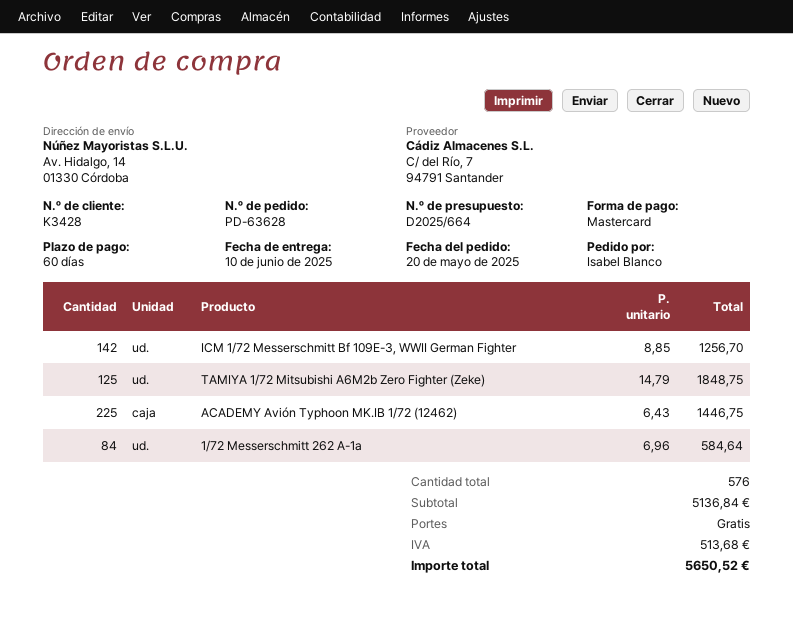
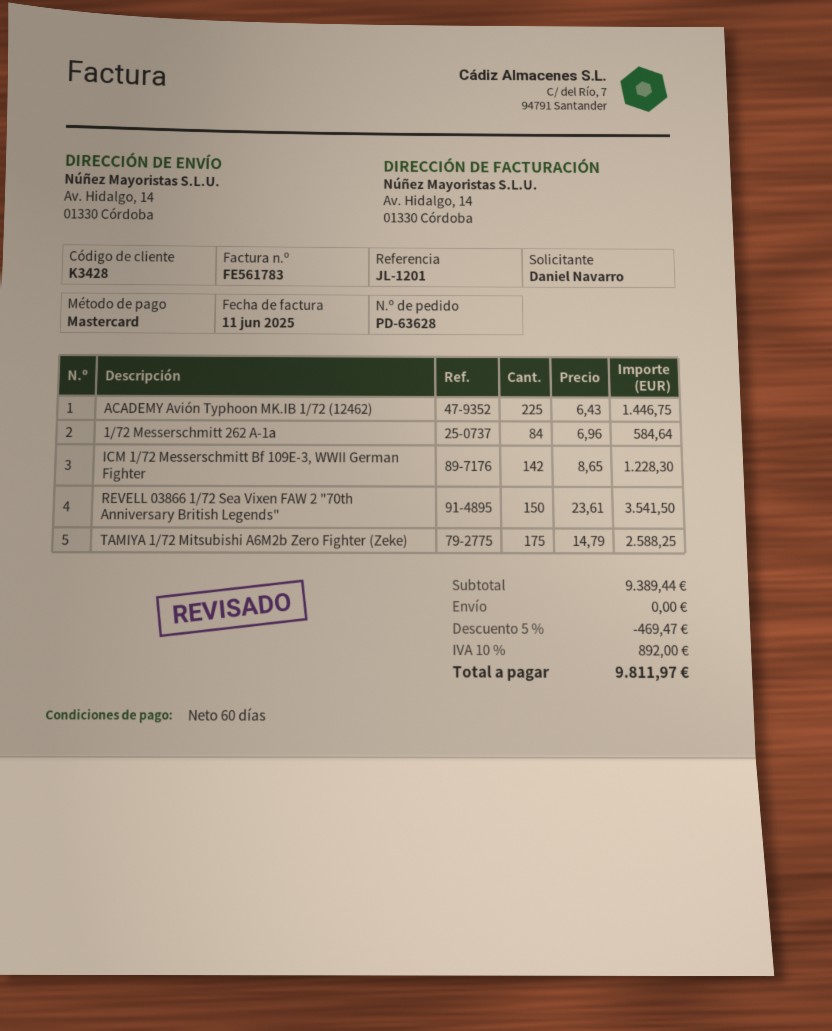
ordered by: Isabel Blanco -> Daniel Navarro
ICM 1/72 Messerschmitt Bf 109E-3, WWII German Fighter: 142 x 8.85 = 1256.70 -> 142 x 8.65 = 1228.30
TAMIYA 1/72 Mitsubishi A6M2b Zero Fighter (Zeke): 125 x 14.79 = 1848.75 -> 175 x 14.79 = 2588.25
REVELL 03866 1/72 Sea Vixen FAW 2 "70th Anniversary British Legends": none -> 150 x 23.61 = 3541.50
subtotal: 5136.84 -> 9389.44
discount: none -> 5% = 469.47
tax: 513.68 -> 892.00
total: 5650.52 -> 9811.97

